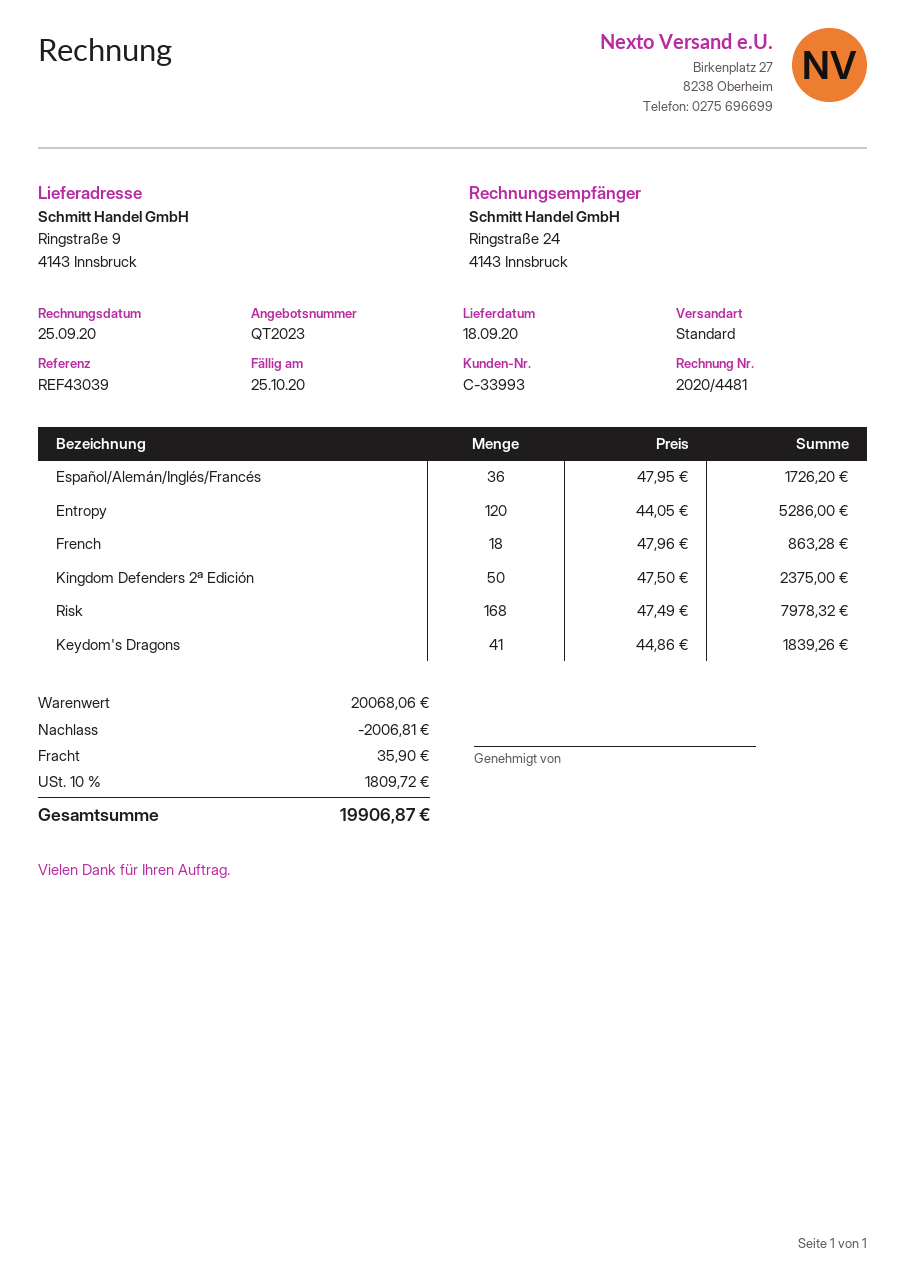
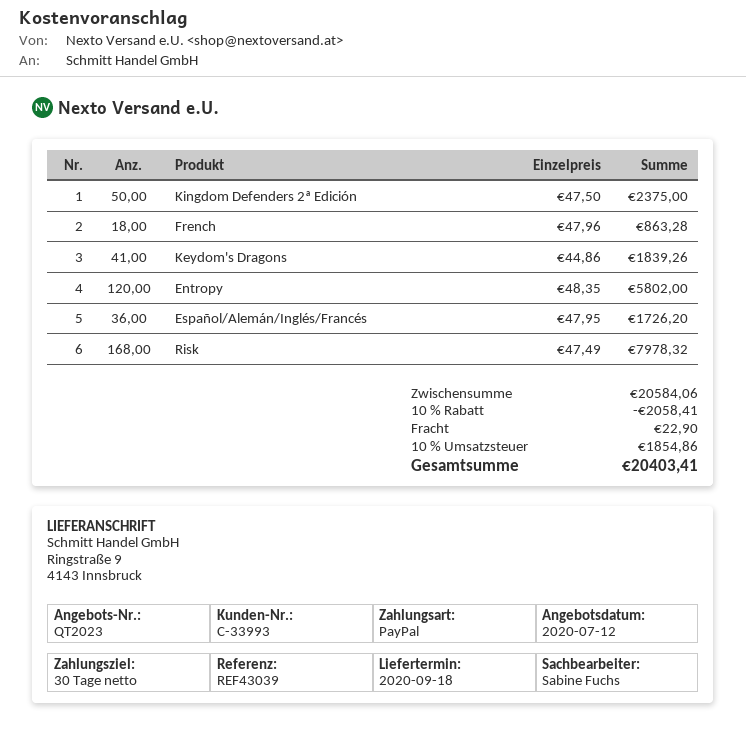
Entropy: 120 x 44.05 = 5286.00 -> 120 x 48.35 = 5802.00
subtotal: 20068.06 -> 20584.06
discount: 2006.81 -> 2058.41
shipping: 35.90 -> 22.90
tax: 10% = 1809.72 -> 10% = 1854.86
total: 19906.87 -> 20403.41

